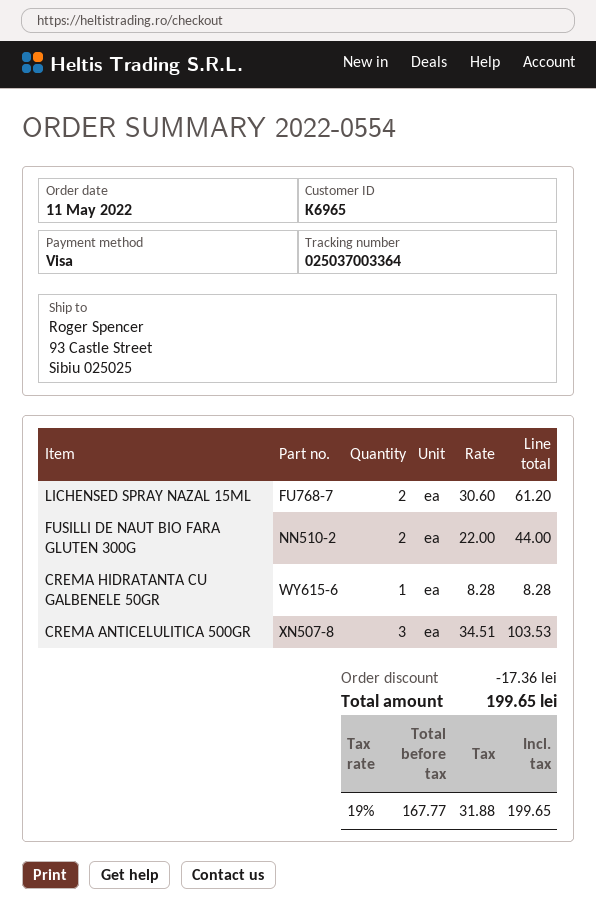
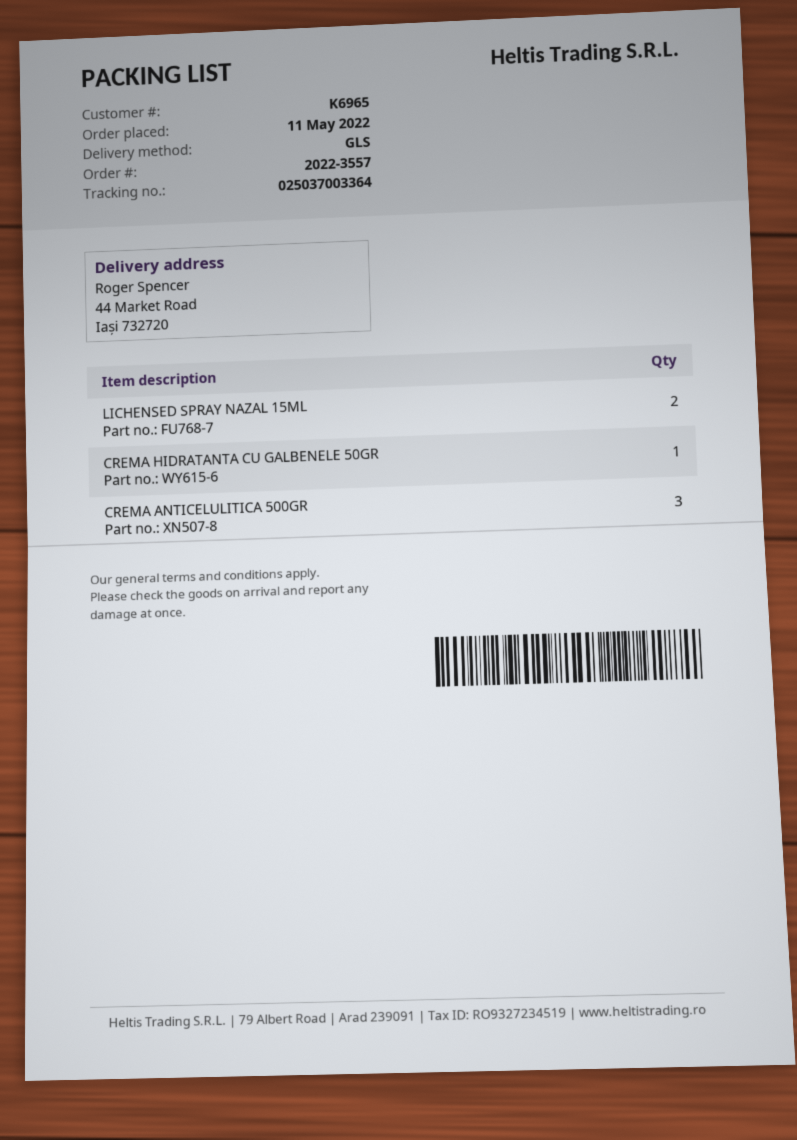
order number: 2022-0554 -> 2022-3557
ship to: 93 Castle Street, Sibiu 025025 -> 44 Market Road, Iași 732720
FUSILLI DE NAUT BIO FARA GLUTEN 300G: 2 -> none

